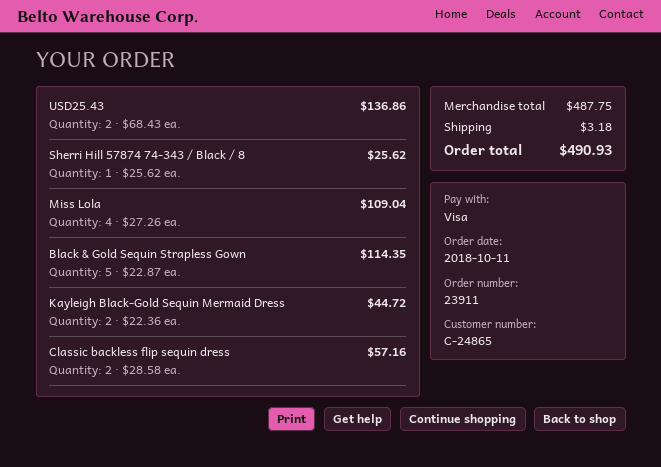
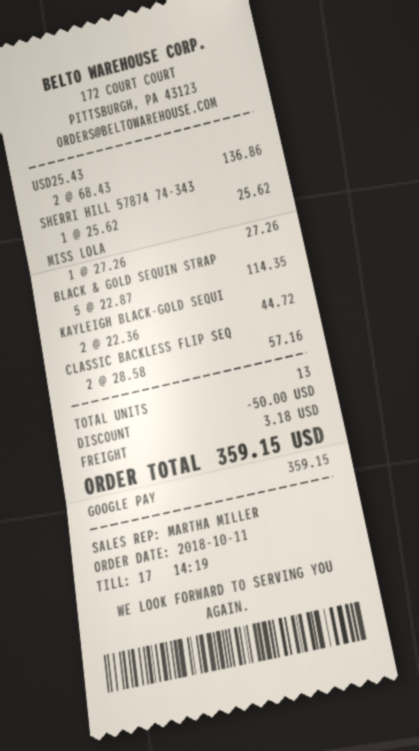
payment method: Visa -> Google Pay
Miss Lola: 4 x 27.26 = 109.04 -> 1 x 27.26 = 27.26
discount: none -> 50.00
total: 490.93 -> 359.15

